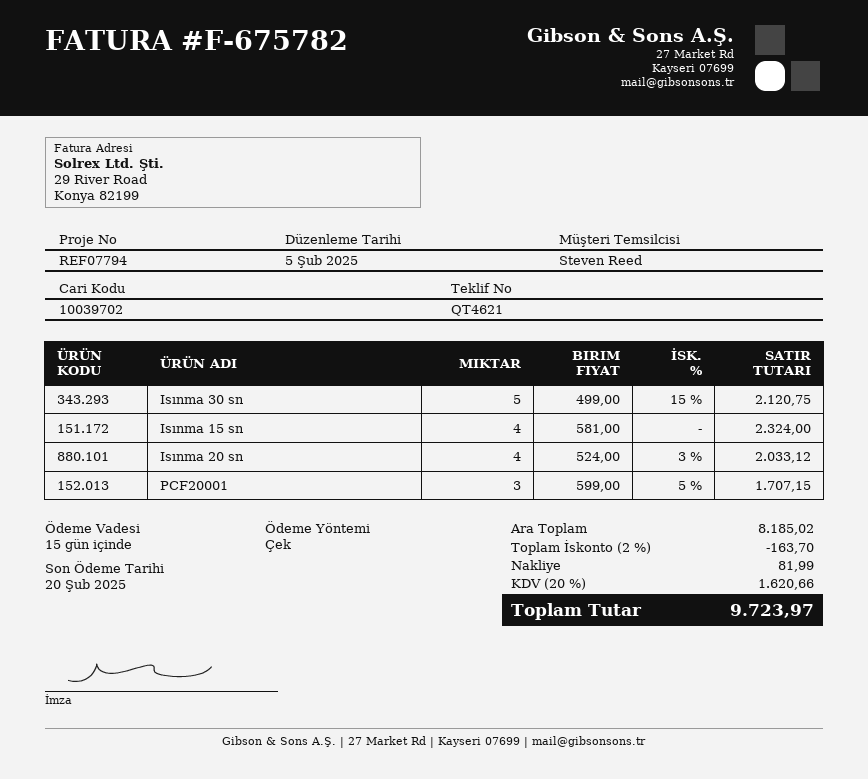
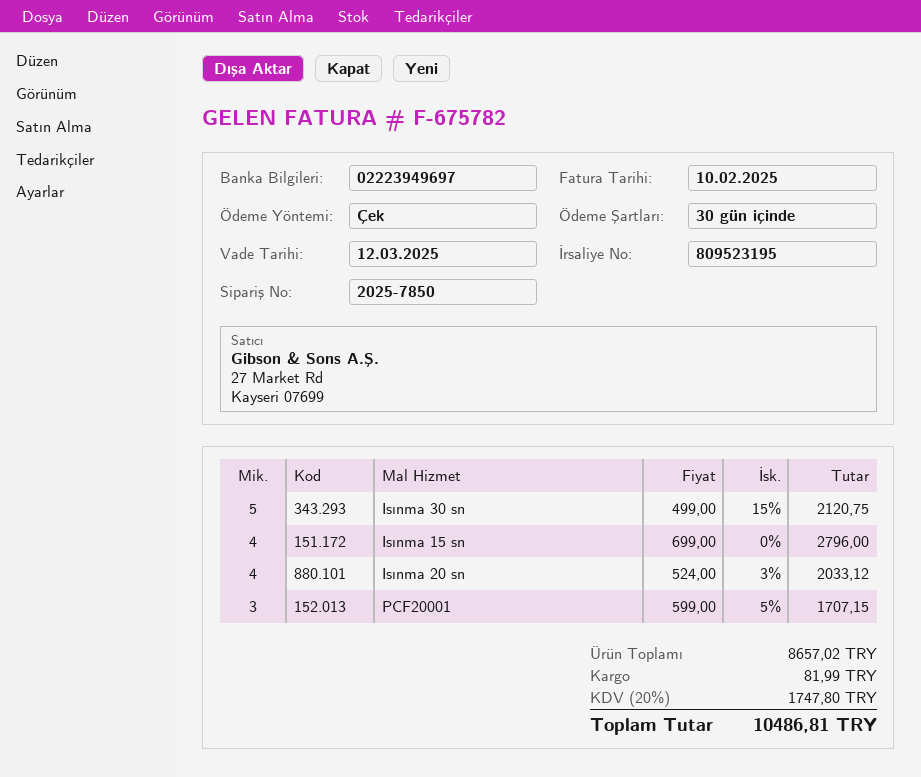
invoice date: 2025-02-05 -> 2025-02-10
payment terms: 15 days -> 30 days
due date: 2025-02-20 -> 2025-03-12
Isınma 15 sn: 4 x 581.00 = 2324.00 -> 4 x 699.00 = 2796.00
subtotal: 8185.02 -> 8657.02
discount: 2% = 163.70 -> none
tax: 20% = 1620.66 -> 20% = 1747.80
total: 9723.97 -> 10486.81

